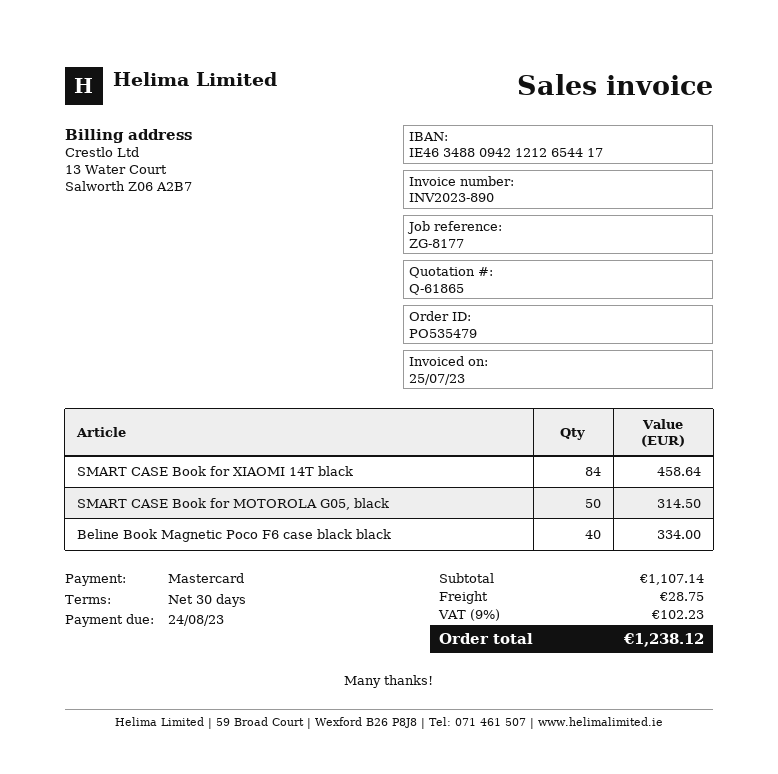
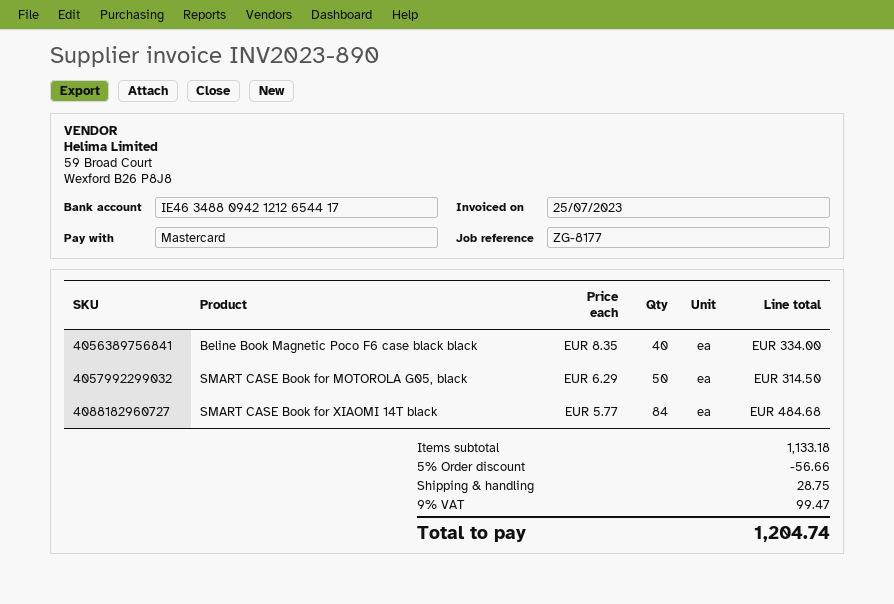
SMART CASE Book for XIAOMI 14T black: 84 for 458.64 -> 84 for 484.68
subtotal: 1107.14 -> 1133.18
discount: none -> 5% = 56.66
tax: 9% = 102.23 -> 9% = 99.47
total: 1238.12 -> 1204.74

